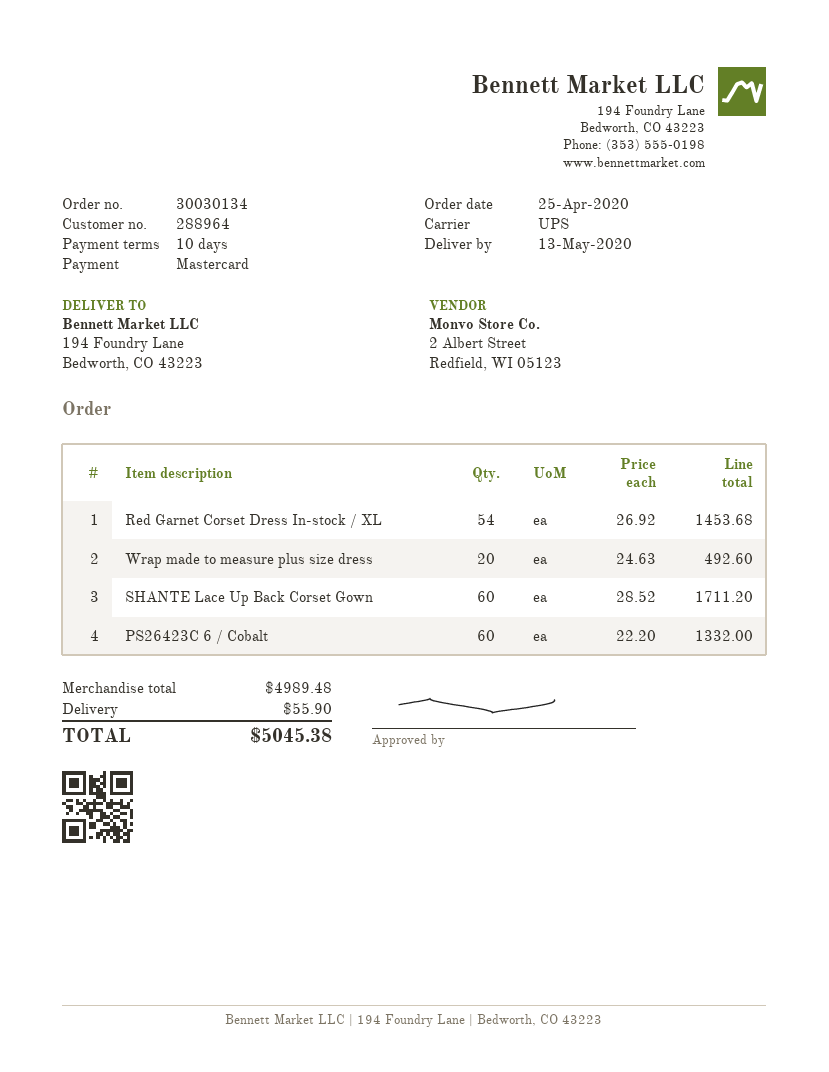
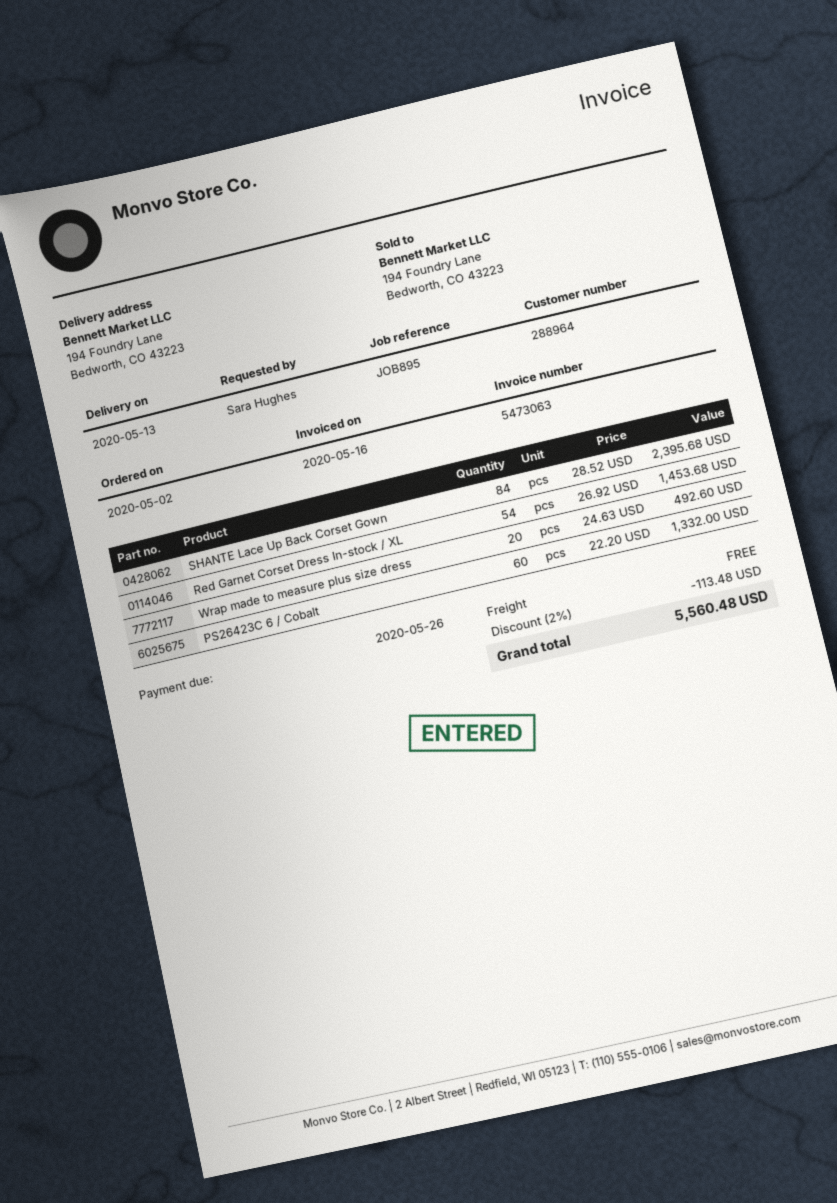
order date: 2020-04-25 -> 2020-05-02
SHANTE Lace Up Back Corset Gown: 60 x 28.52 = 1711.20 -> 84 x 28.52 = 2395.68
discount: none -> 2% = 113.48
shipping: 55.90 -> 0.00
total: 5045.38 -> 5560.48

